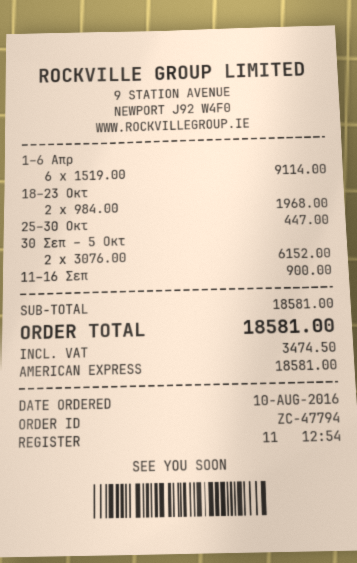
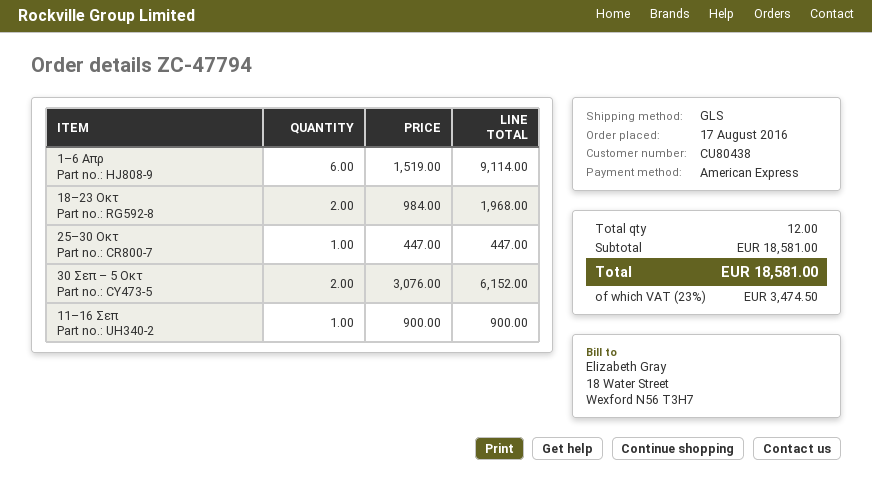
order date: 2016-08-10 -> 2016-08-17

